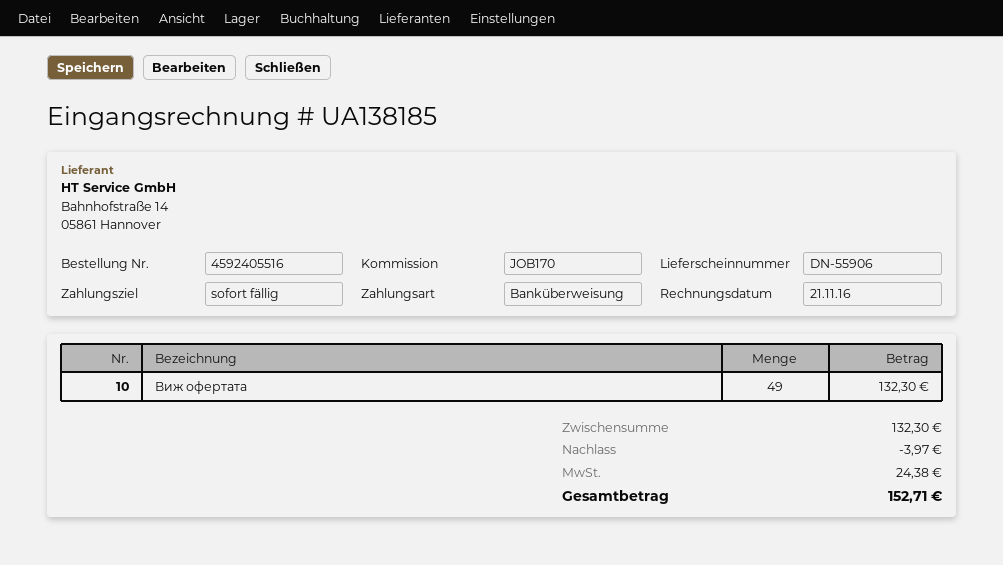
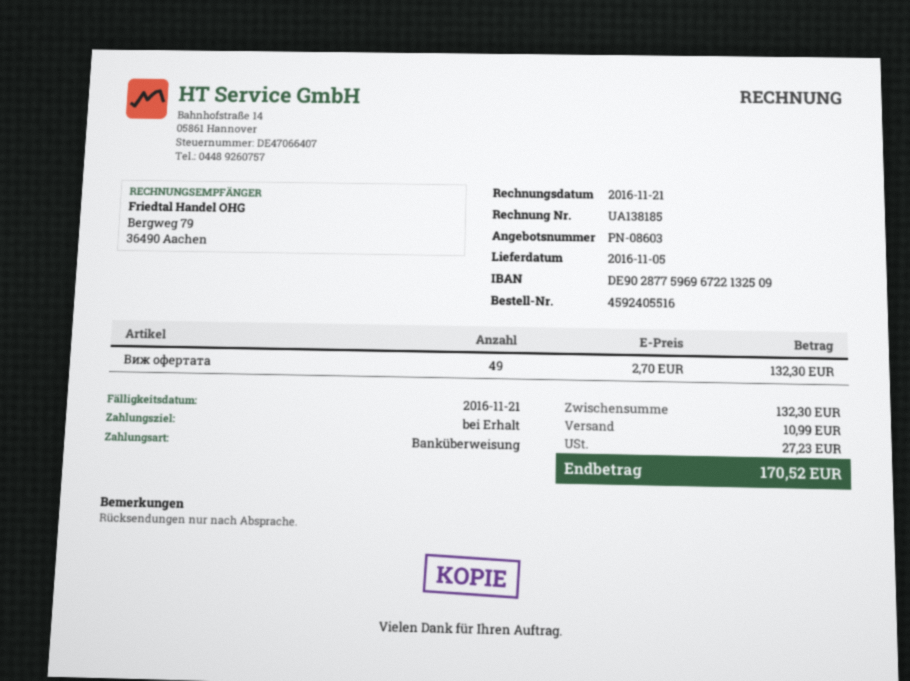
discount: 3.97 -> none
shipping: none -> 10.99
tax: 24.38 -> 27.23
total: 152.71 -> 170.52

